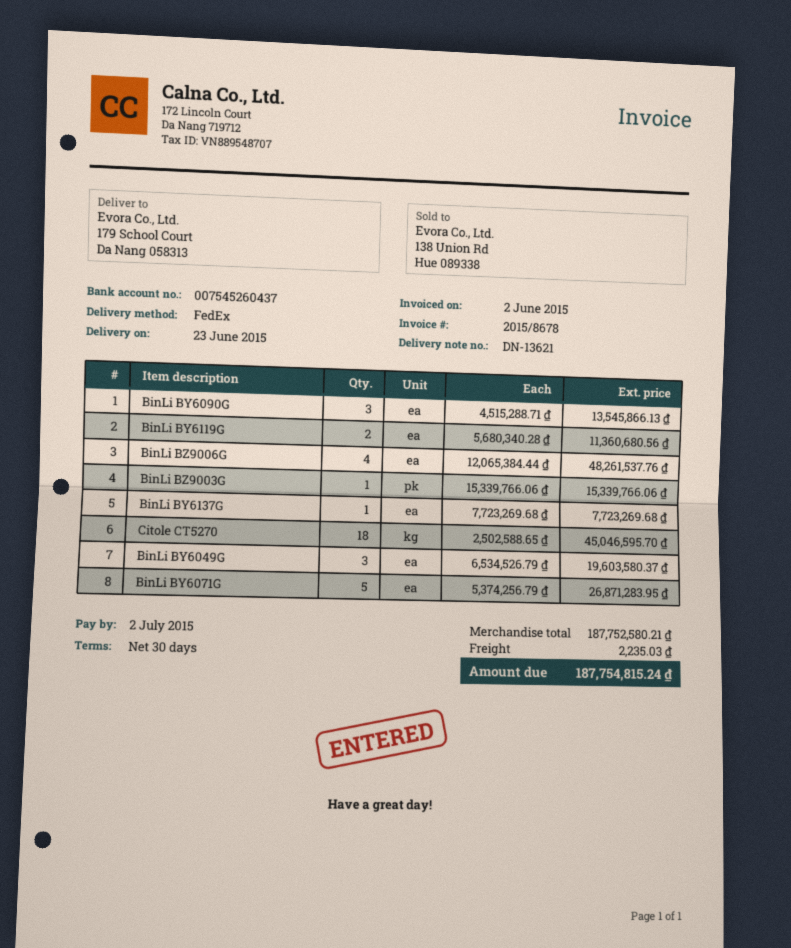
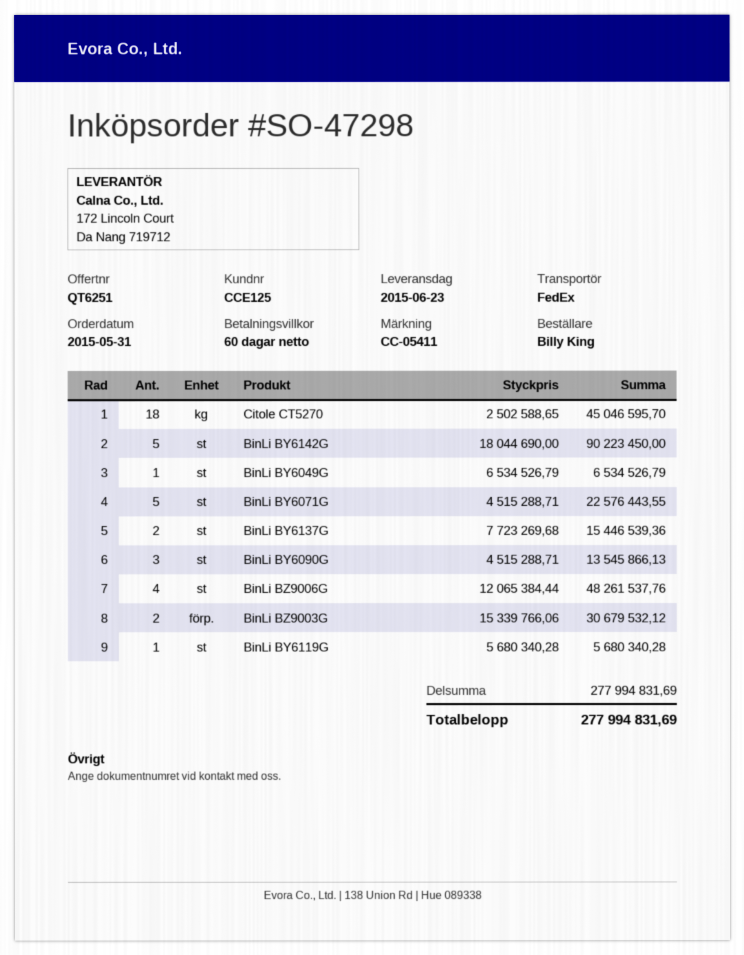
payment terms: 30 days -> 60 days
BinLi BY6119G: 2 x 5680340.28 = 11360680.56 -> 1 x 5680340.28 = 5680340.28
BinLi BZ9003G: 1 x 15339766.06 = 15339766.06 -> 2 x 15339766.06 = 30679532.12
BinLi BY6137G: 1 x 7723269.68 = 7723269.68 -> 2 x 7723269.68 = 15446539.36
BinLi BY6049G: 3 x 6534526.79 = 19603580.37 -> 1 x 6534526.79 = 6534526.79
BinLi BY6071G: 5 x 5374256.79 = 26871283.95 -> 5 x 4515288.71 = 22576443.55
BinLi BY6142G: none -> 5 x 18044690.00 = 90223450.00
subtotal: 187752580.21 -> 277994831.69
shipping: 2235.03 -> none
total: 187754815.24 -> 277994831.69

